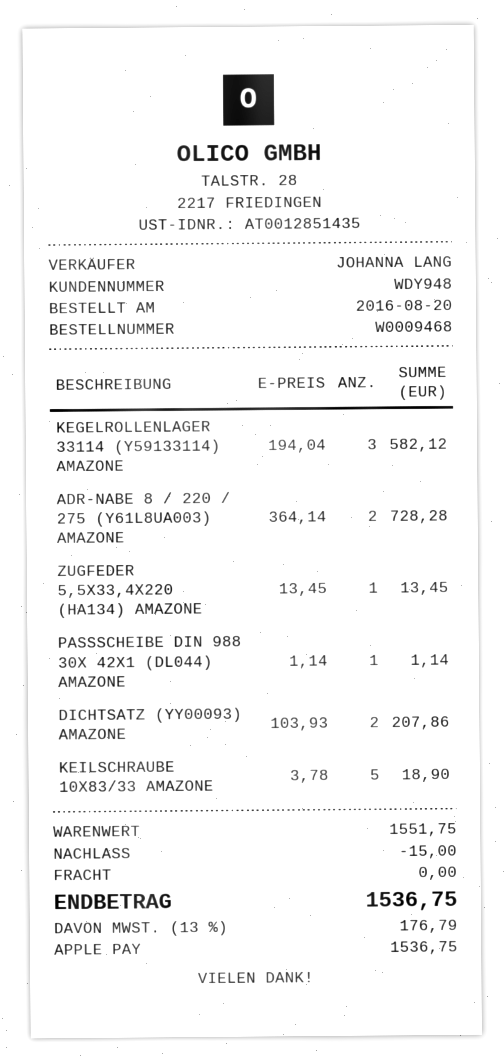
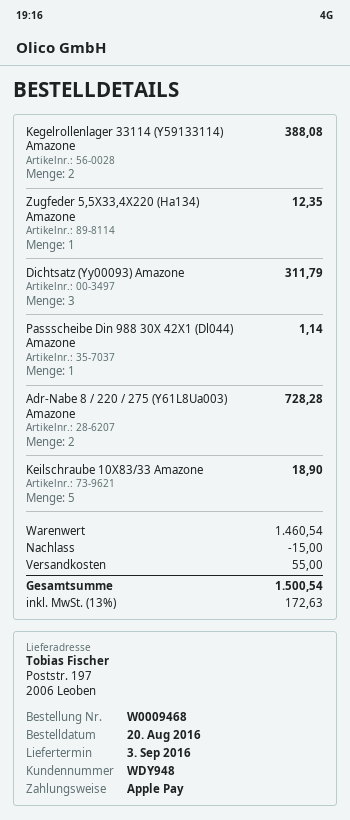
KEGELROLLENLAGER 33114 (Y59133114) AMAZONE: 3 for 582.12 -> 2 for 388.08
ZUGFEDER 5,5X33,4X220 (HA134) AMAZONE: 1 for 13.45 -> 1 for 12.35
DICHTSATZ (YY00093) AMAZONE: 2 for 207.86 -> 3 for 311.79
subtotal: 1551.75 -> 1460.54
shipping: 0.00 -> 55.00
tax: 13% = 176.79 -> 13% = 172.63
total: 1536.75 -> 1500.54

